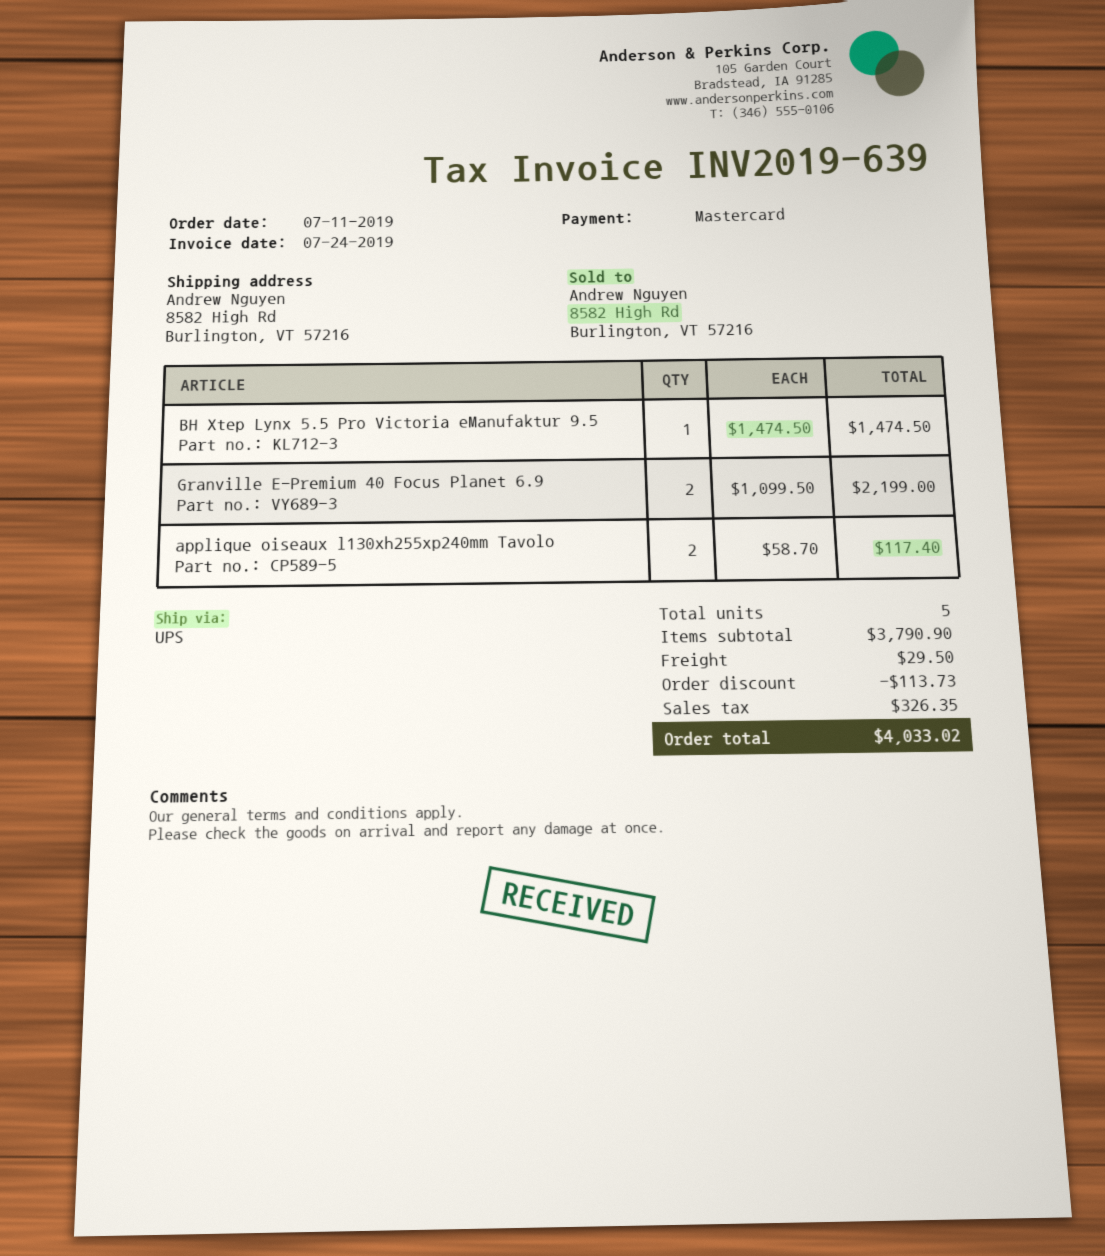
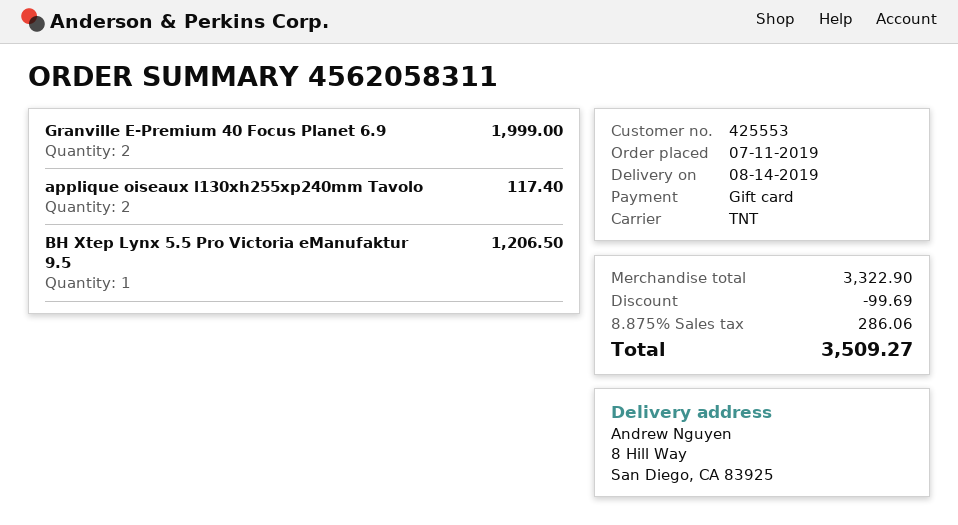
payment method: Mastercard -> gift card
shipping method: UPS -> TNT
ship to: 8582 High Rd, Burlington, VT 57216 -> 8 Hill Way, San Diego, CA 83925
BH Xtep Lynx 5.5 Pro Victoria eManufaktur 9.5: 1 for 1474.50 -> 1 for 1206.50
Granville E-Premium 40 Focus Planet 6.9: 2 for 2199.00 -> 2 for 1999.00
subtotal: 3790.90 -> 3322.90
discount: 113.73 -> 99.69
shipping: 29.50 -> none
tax: 326.35 -> 286.06
total: 4033.02 -> 3509.27

